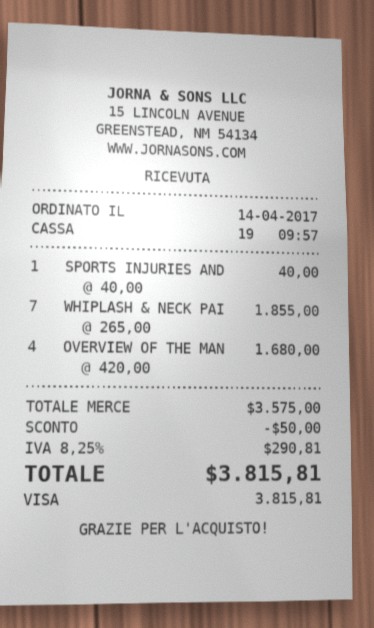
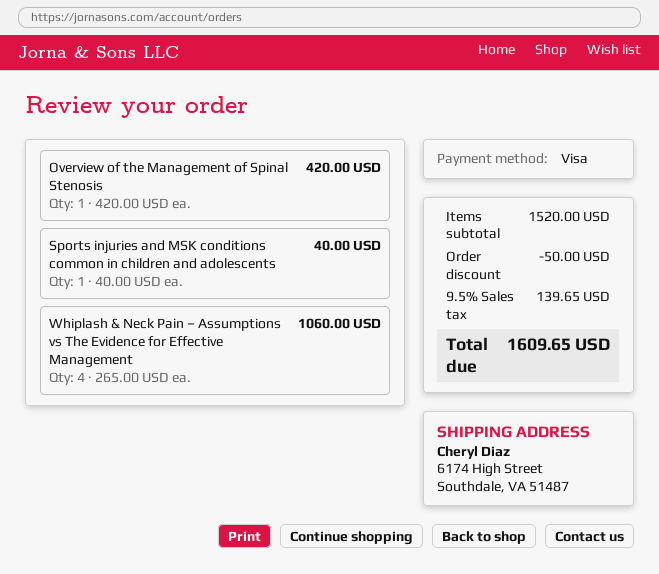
WHIPLASH & NECK PAI: 7 x 265.00 = 1855.00 -> 4 x 265.00 = 1060.00
OVERVIEW OF THE MAN: 4 x 420.00 = 1680.00 -> 1 x 420.00 = 420.00
subtotal: 3575.00 -> 1520.00
tax: 8.25% = 290.81 -> 9.5% = 139.65
total: 3815.81 -> 1609.65

